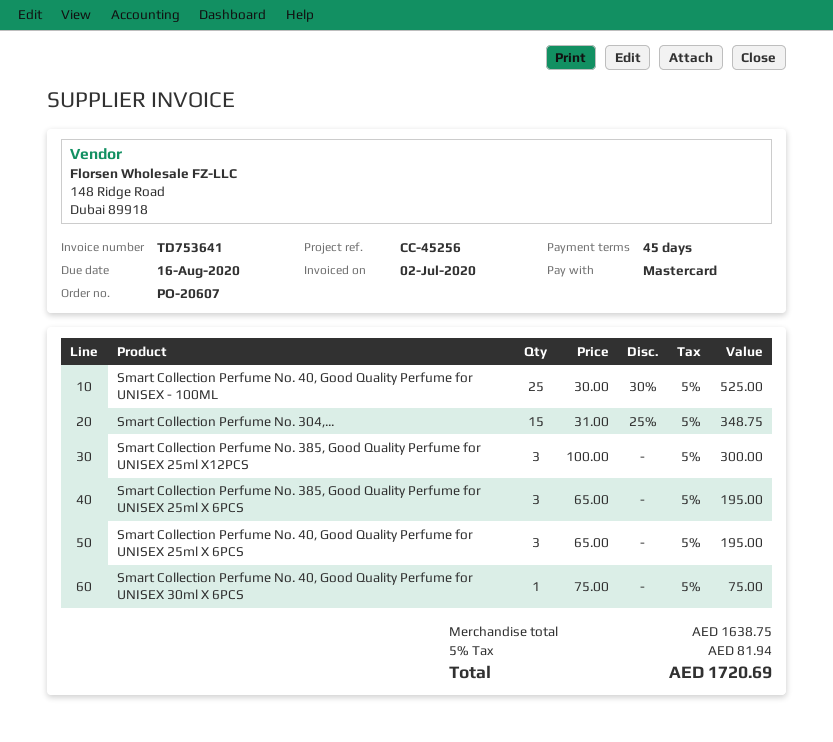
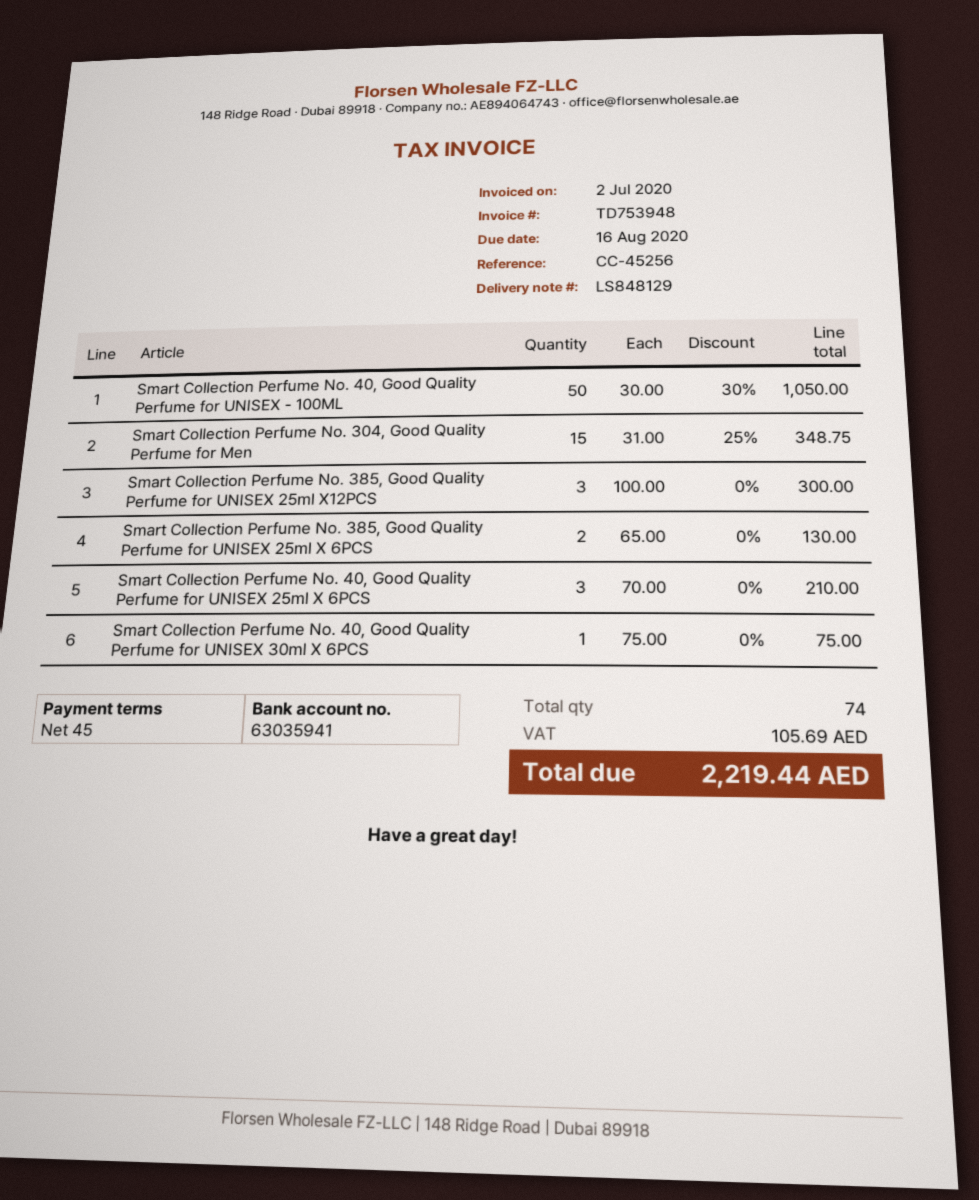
invoice number: TD753641 -> TD753948
Smart Collection Perfume No. 40, Good Quality Perfume for UNISEX - 100ML: 25 x 30.00 - 30% = 525.00 -> 50 x 30.00 - 30% = 1050.00
Smart Collection Perfume No. 385, Good Quality Perfume for UNISEX 25ml X 6PCS: 3 x 65.00 = 195.00 -> 2 x 65.00 = 130.00
Smart Collection Perfume No. 40, Good Quality Perfume for UNISEX 25ml X 6PCS: 3 x 65.00 = 195.00 -> 3 x 70.00 = 210.00
tax: 81.94 -> 105.69
total: 1720.69 -> 2219.44

